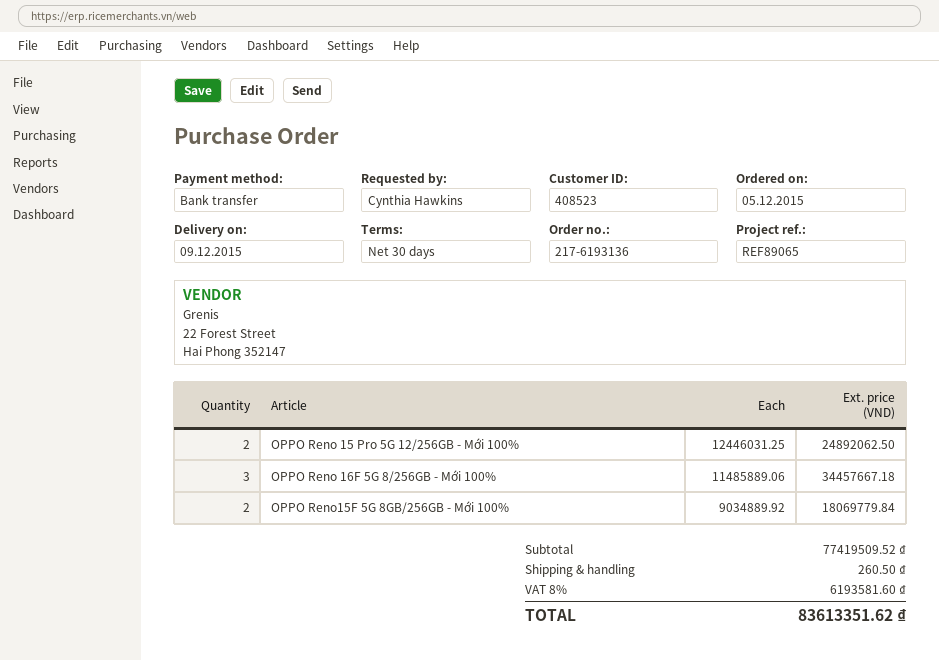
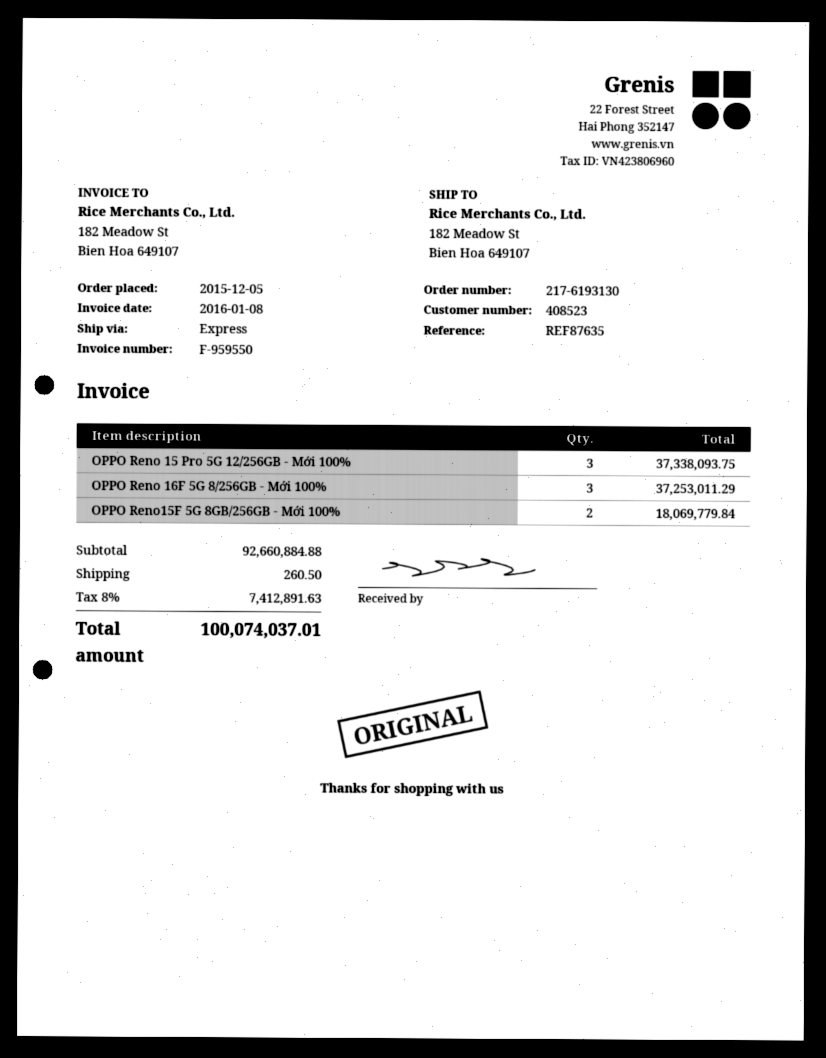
order number: 217-6193136 -> 217-6193130
reference: REF89065 -> REF87635
OPPO Reno 15 Pro 5G 12/256GB - Mới 100%: 2 for 24892062.50 -> 3 for 37338093.75
OPPO Reno 16F 5G 8/256GB - Mới 100%: 3 for 34457667.18 -> 3 for 37253011.29
subtotal: 77419509.52 -> 92660884.88
tax: 8% = 6193581.60 -> 8% = 7412891.63
total: 83613351.62 -> 100074037.01

